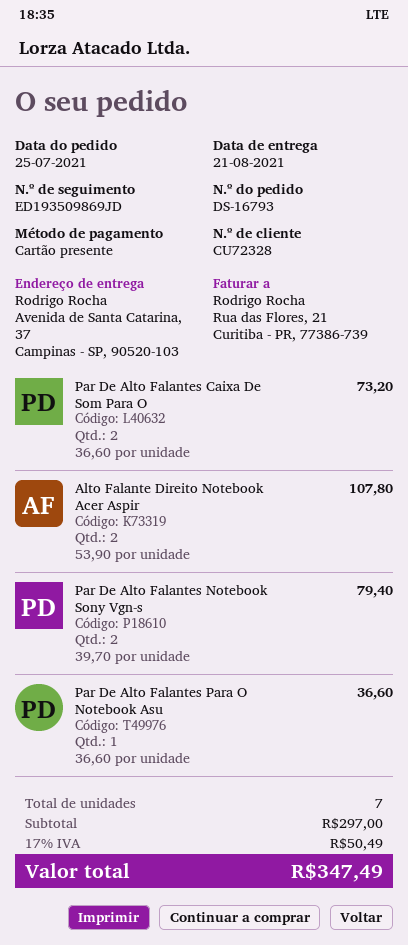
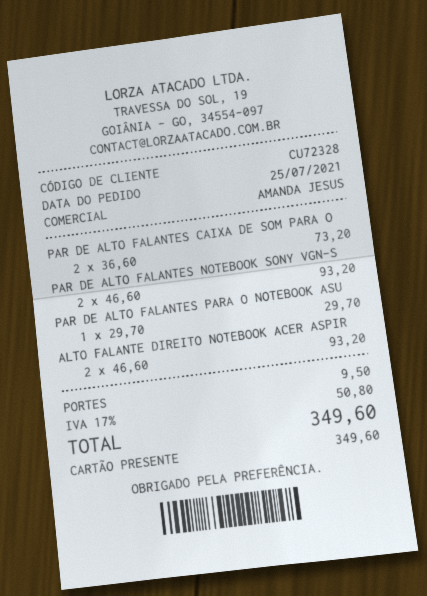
Alto Falante Direito Notebook Acer Aspir: 2 x 53.90 = 107.80 -> 2 x 46.60 = 93.20
Par De Alto Falantes Notebook Sony Vgn-s: 2 x 39.70 = 79.40 -> 2 x 46.60 = 93.20
Par De Alto Falantes Para O Notebook Asu: 1 x 36.60 = 36.60 -> 1 x 29.70 = 29.70
shipping: none -> 9.50
tax: 17% = 50.49 -> 17% = 50.80
total: 347.49 -> 349.60

